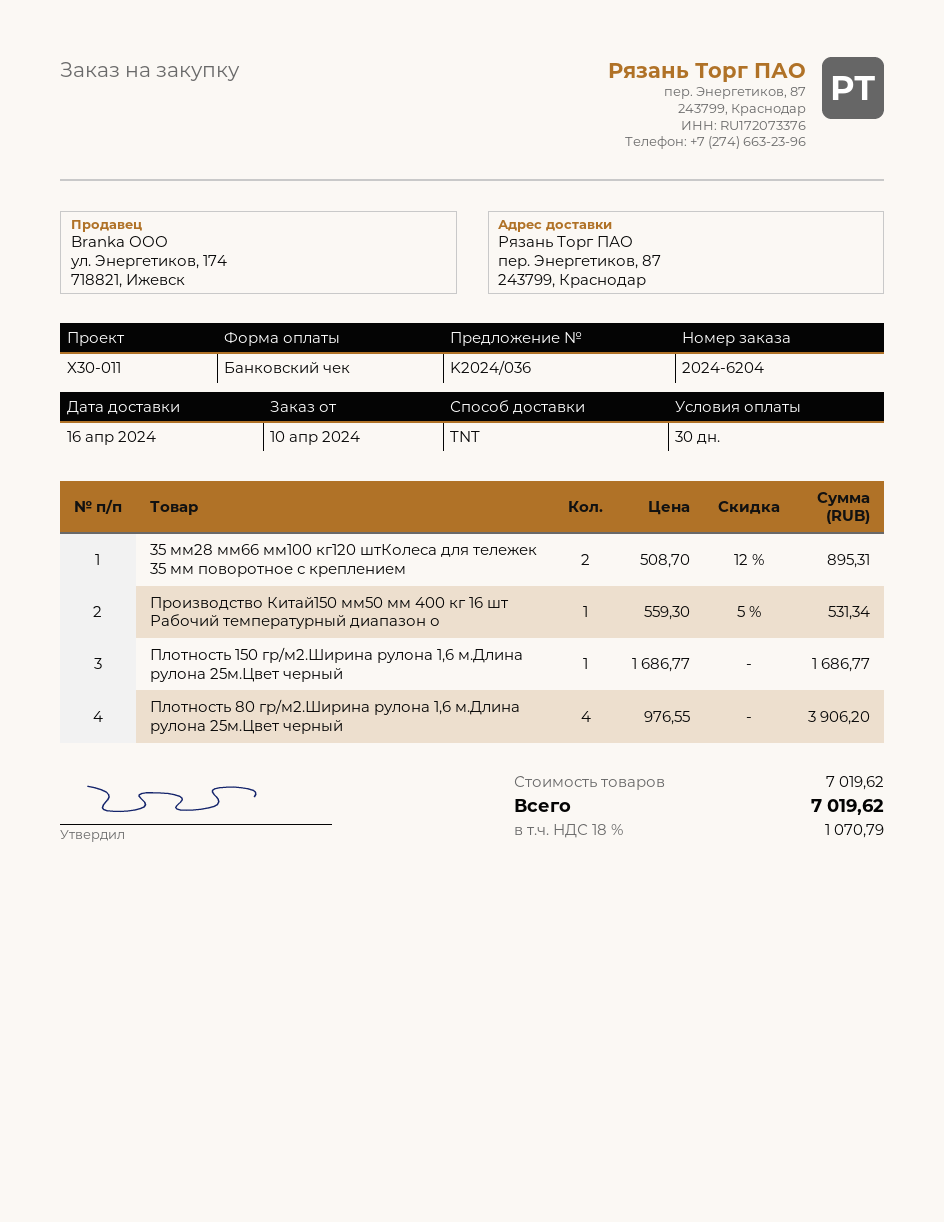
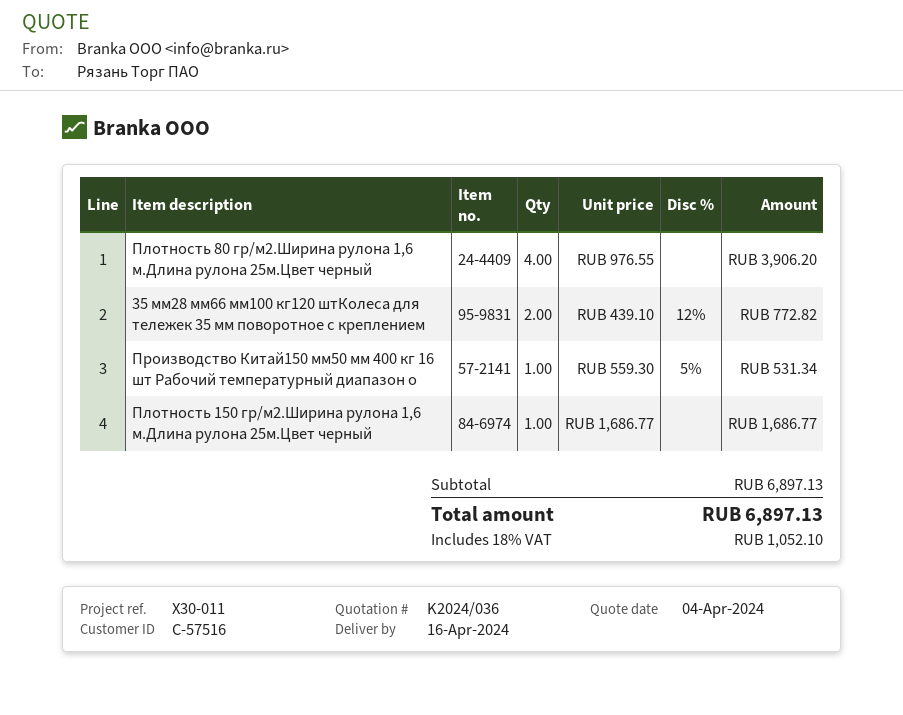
35 мм28 мм66 мм100 кг120 штКолеса для тележек 35 мм поворотное с креплением: 2 x 508.70 - 12% = 895.31 -> 2 x 439.10 - 12% = 772.82
subtotal: 7019.62 -> 6897.13
tax: 18% = 1070.79 -> 18% = 1052.10
total: 7019.62 -> 6897.13

